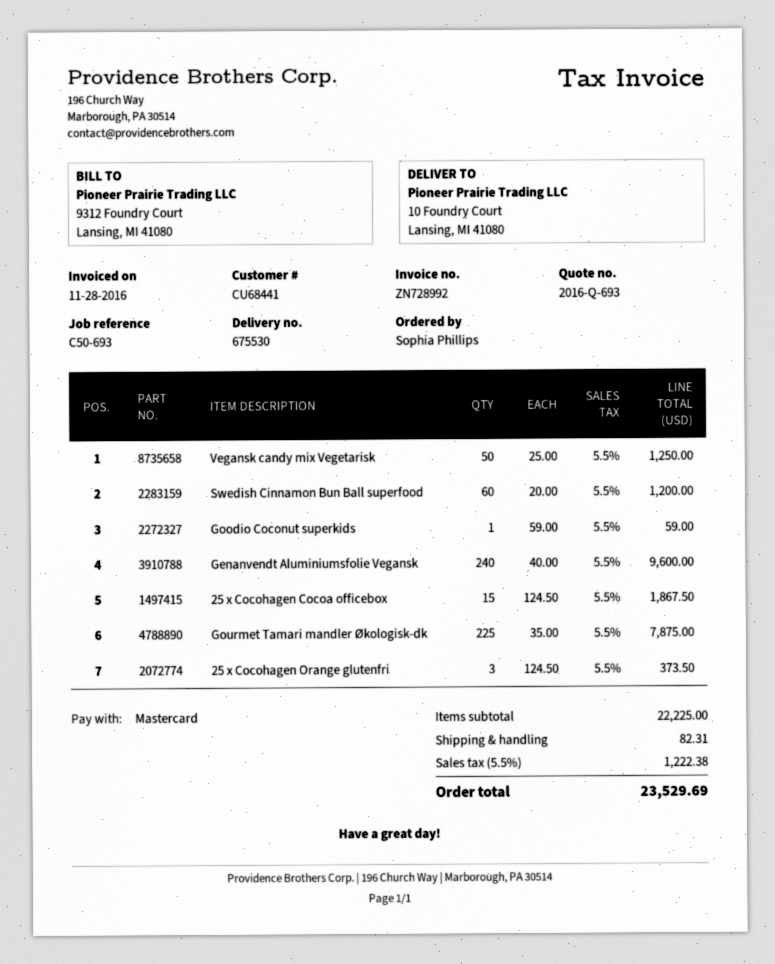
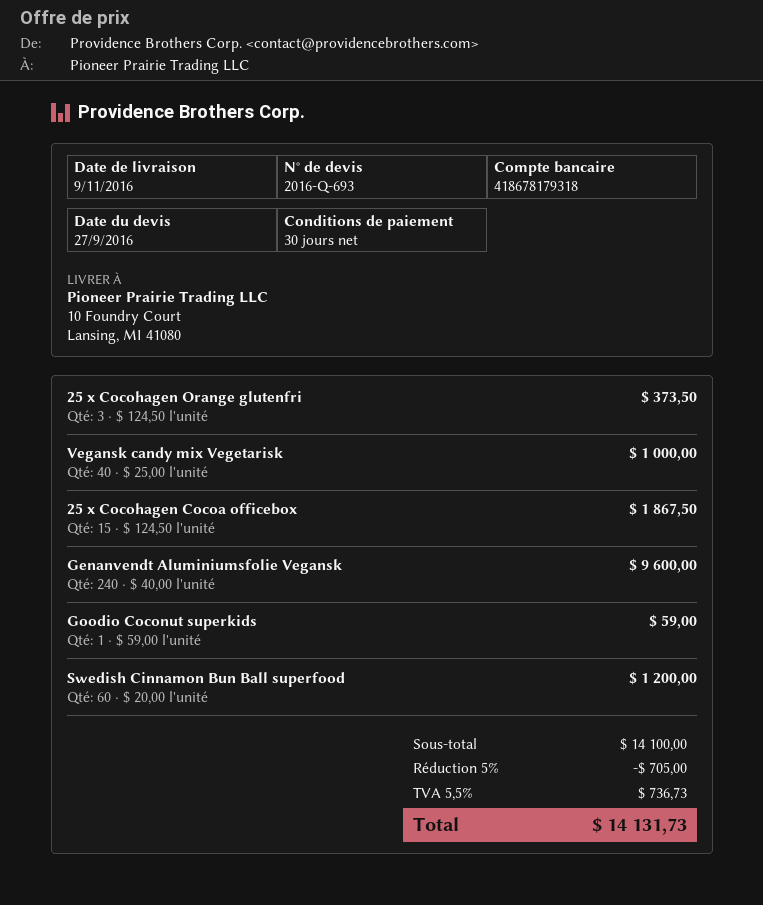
Vegansk candy mix Vegetarisk: 50 x 25.00 = 1250.00 -> 40 x 25.00 = 1000.00
Gourmet Tamari mandler Økologisk-dk: 225 x 35.00 = 7875.00 -> none
subtotal: 22225.00 -> 14100.00
discount: none -> 5% = 705.00
shipping: 82.31 -> none
tax: 5.5% = 1222.38 -> 5.5% = 736.73
total: 23529.69 -> 14131.73

